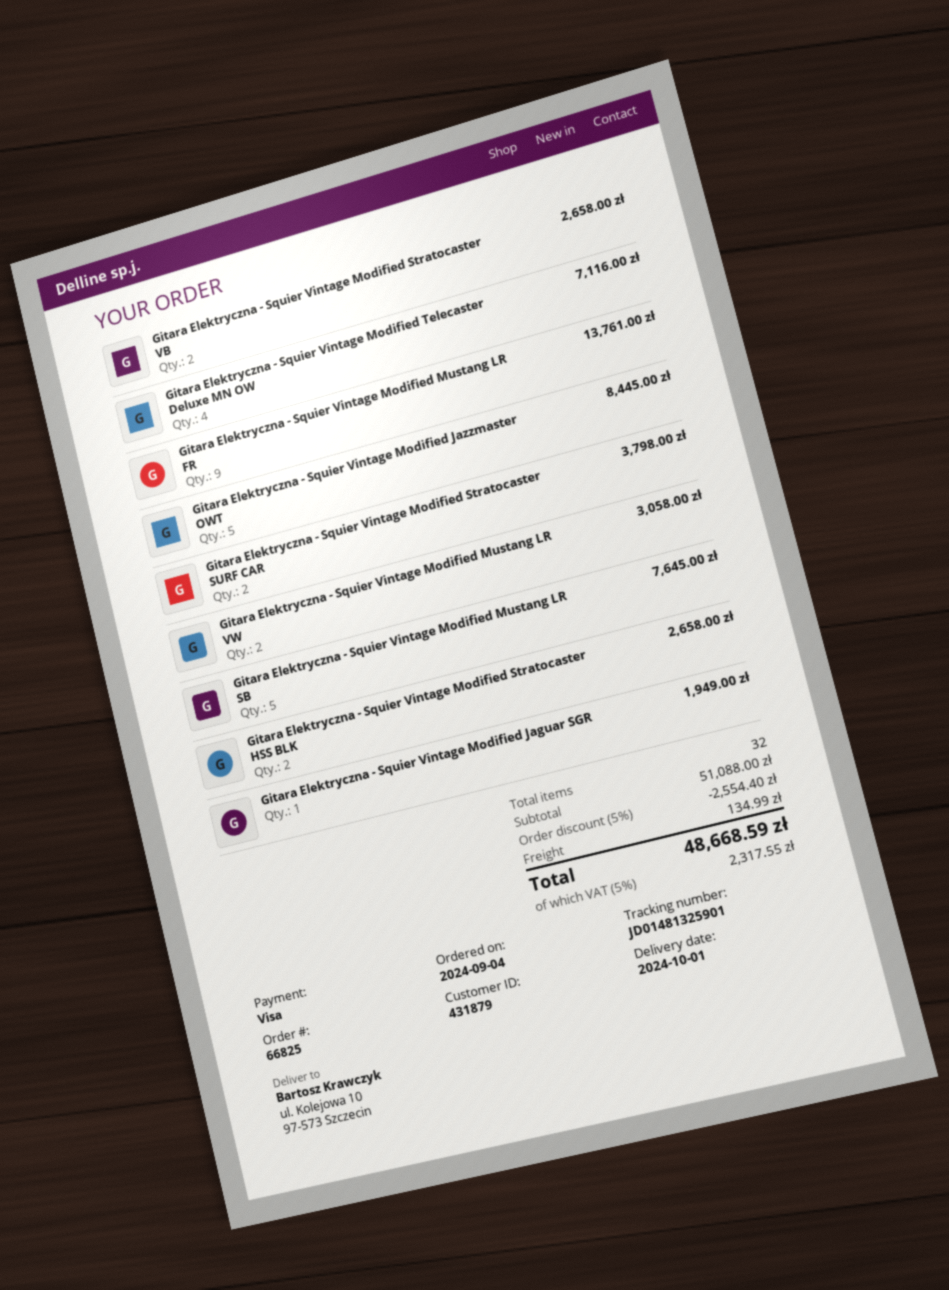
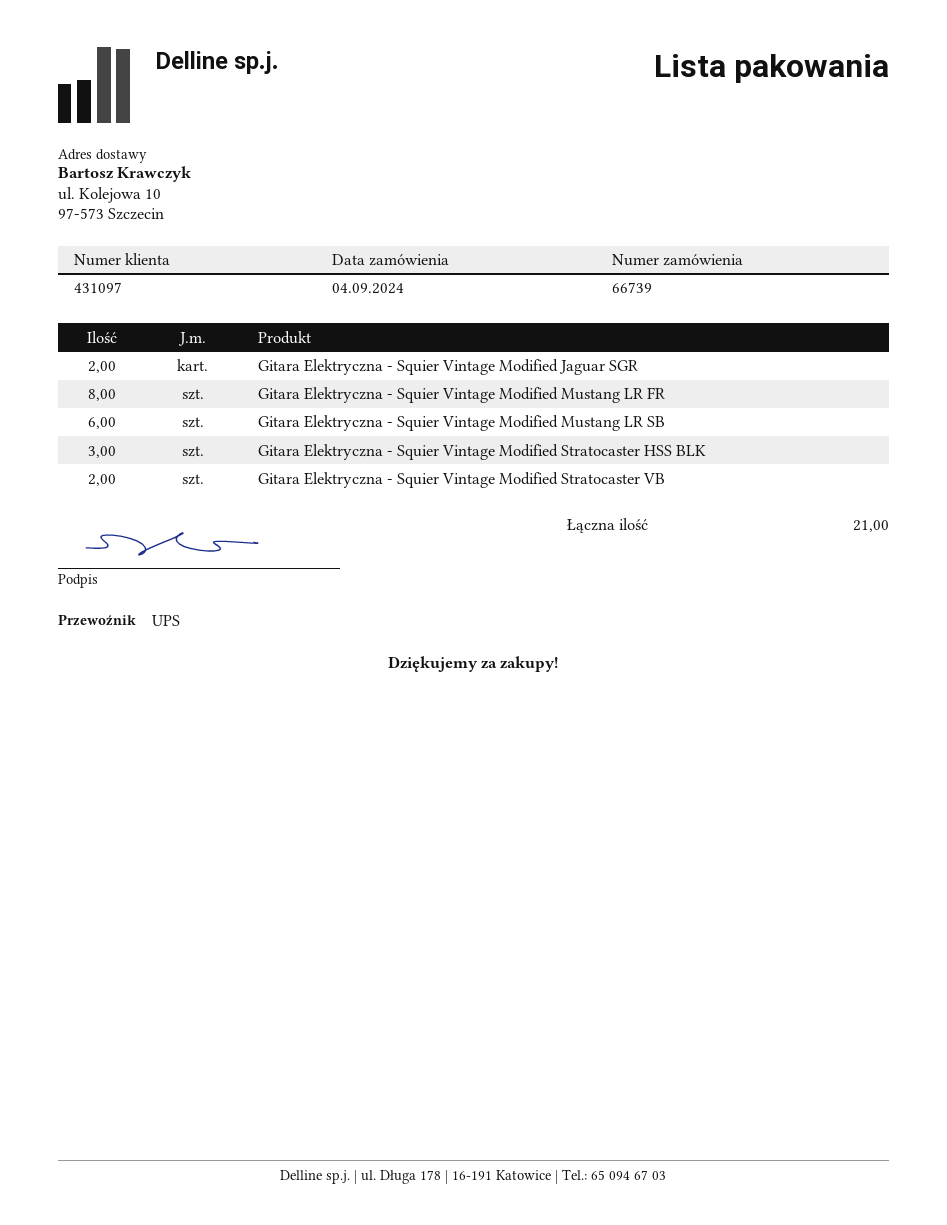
order number: 66825 -> 66739
customer number: 431879 -> 431097
Gitara Elektryczna - Squier Vintage Modified Telecaster Deluxe MN OW: 4 -> none
Gitara Elektryczna - Squier Vintage Modified Mustang LR FR: 9 -> 8
Gitara Elektryczna - Squier Vintage Modified Jazzmaster OWT: 5 -> none
Gitara Elektryczna - Squier Vintage Modified Stratocaster SURF CAR: 2 -> none
Gitara Elektryczna - Squier Vintage Modified Mustang LR VW: 2 -> none
Gitara Elektryczna - Squier Vintage Modified Mustang LR SB: 5 -> 6
Gitara Elektryczna - Squier Vintage Modified Stratocaster HSS BLK: 2 -> 3
Gitara Elektryczna - Squier Vintage Modified Jaguar SGR: 1 -> 2
total quantity: 32 -> 21

